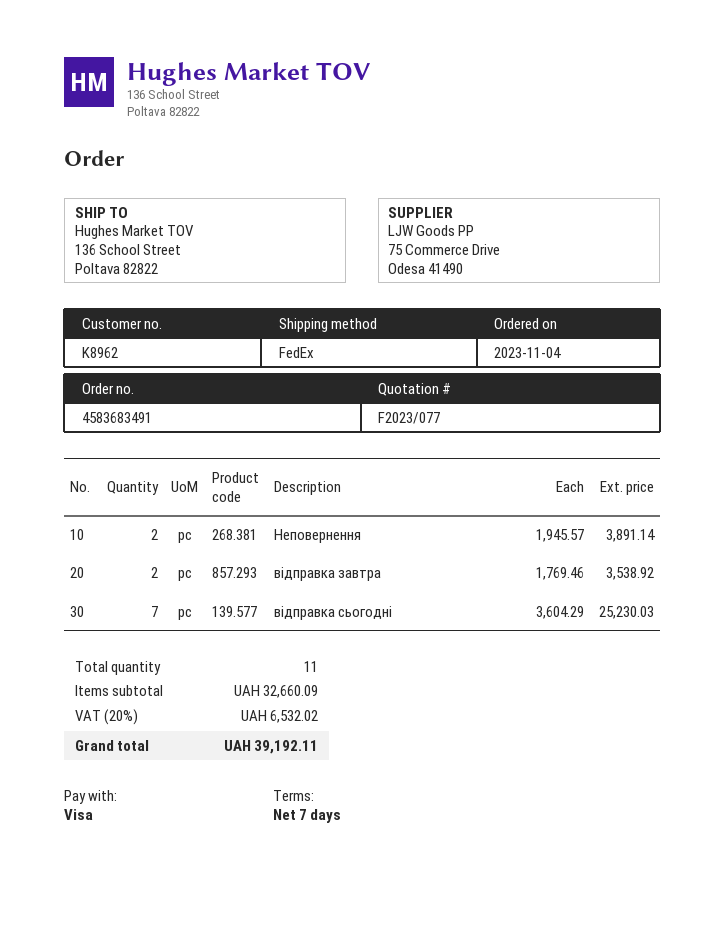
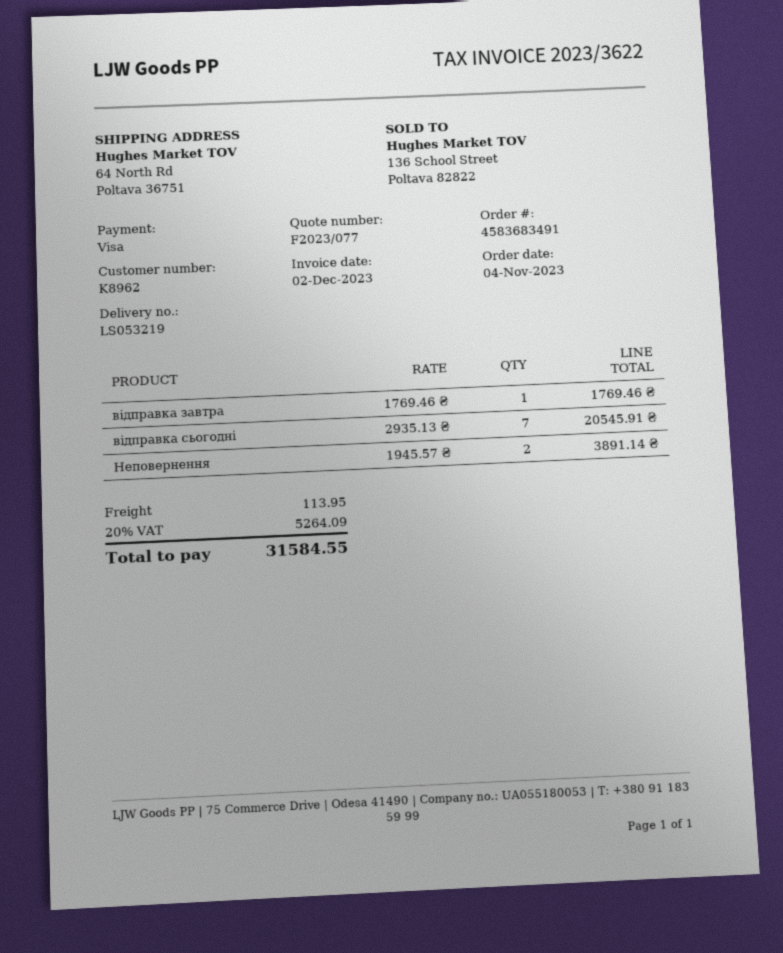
ship to: 136 School Street, Poltava 82822 -> 64 North Rd, Poltava 36751
відправка завтра: 2 x 1769.46 = 3538.92 -> 1 x 1769.46 = 1769.46
відправка сьогодні: 7 x 3604.29 = 25230.03 -> 7 x 2935.13 = 20545.91
shipping: none -> 113.95
tax: 20% = 6532.02 -> 20% = 5264.09
total: 39192.11 -> 31584.55

